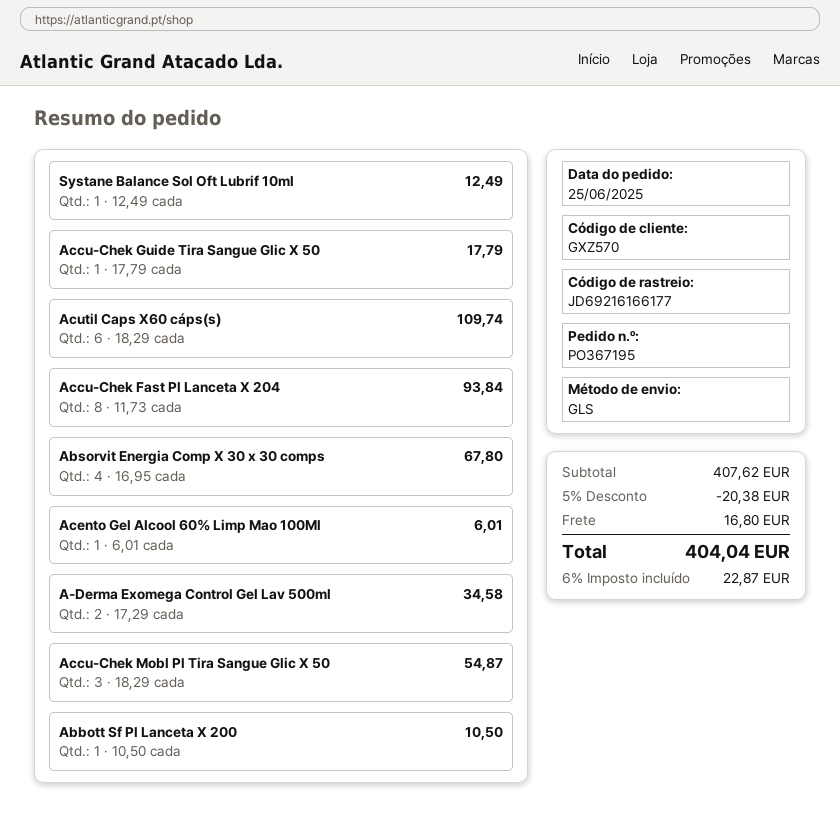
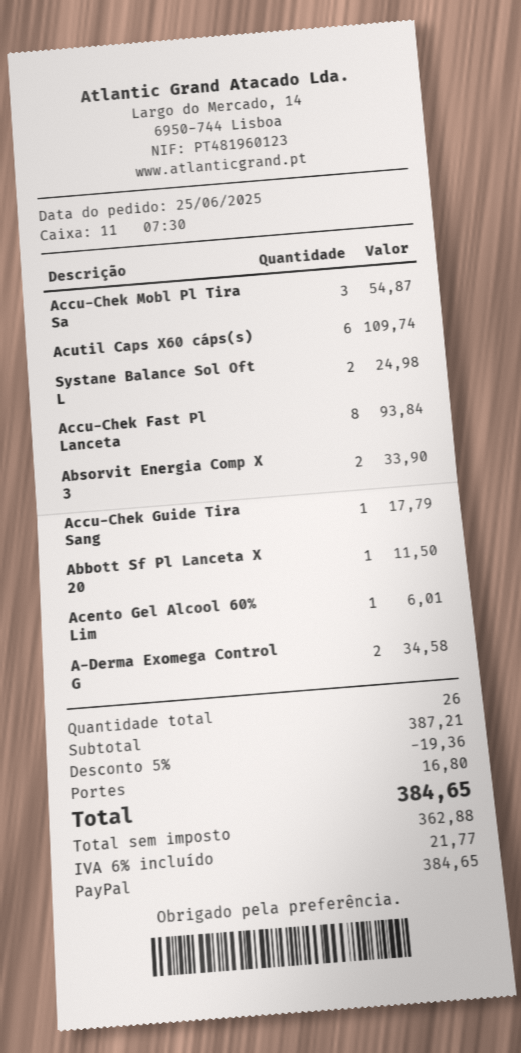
Systane Balance Sol Oft Lubrif 10ml: 1 for 12.49 -> 2 for 24.98
Absorvit Energia Comp X 30 x 30 comps: 4 for 67.80 -> 2 for 33.90
Abbott Sf Pl Lanceta X 200: 1 for 10.50 -> 1 for 11.50
subtotal: 407.62 -> 387.21
discount: 5% = 20.38 -> 5% = 19.36
tax: 6% = 22.87 -> 6% = 21.77
total: 404.04 -> 384.65

